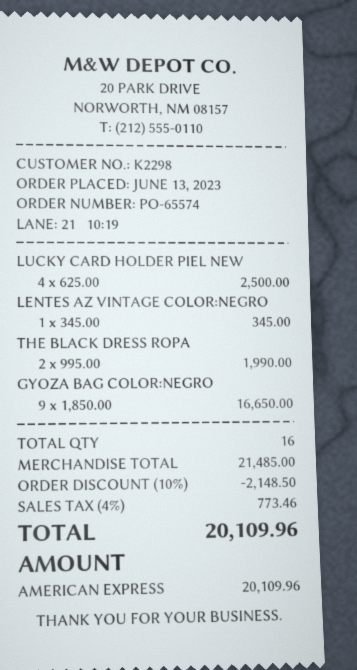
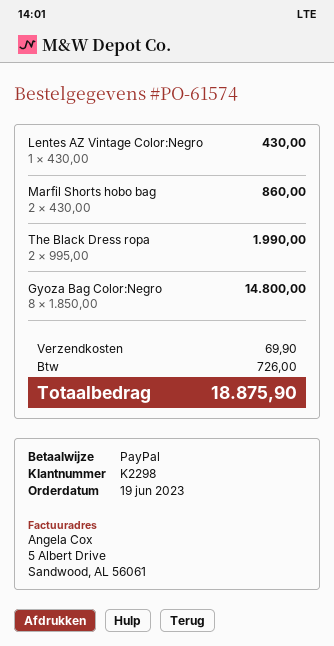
order number: PO-65574 -> PO-61574
order date: 2023-06-13 -> 2023-06-19
payment method: American Express -> PayPal
LUCKY CARD HOLDER PIEL NEW: 4 x 625.00 = 2500.00 -> none
LENTES AZ VINTAGE COLOR:NEGRO: 1 x 345.00 = 345.00 -> 1 x 430.00 = 430.00
GYOZA BAG COLOR:NEGRO: 9 x 1850.00 = 16650.00 -> 8 x 1850.00 = 14800.00
Marfil Shorts hobo bag: none -> 2 x 430.00 = 860.00
discount: 10% = 2148.50 -> none
shipping: none -> 69.90
tax: 773.46 -> 726.00
total: 20109.96 -> 18875.90

